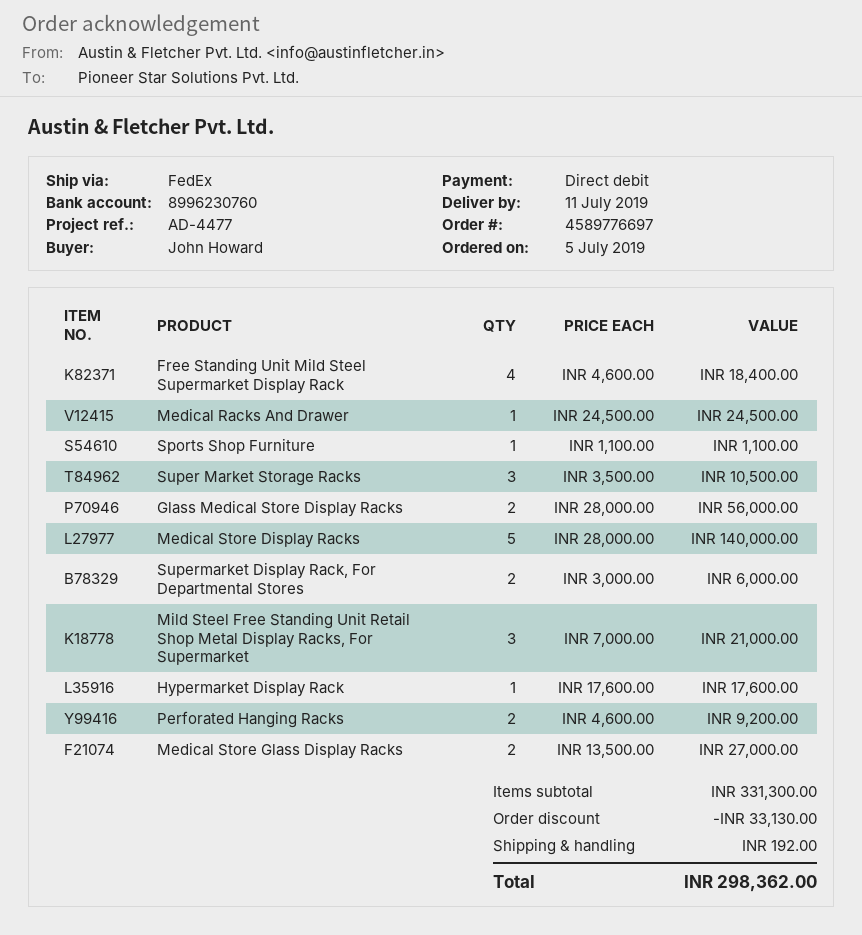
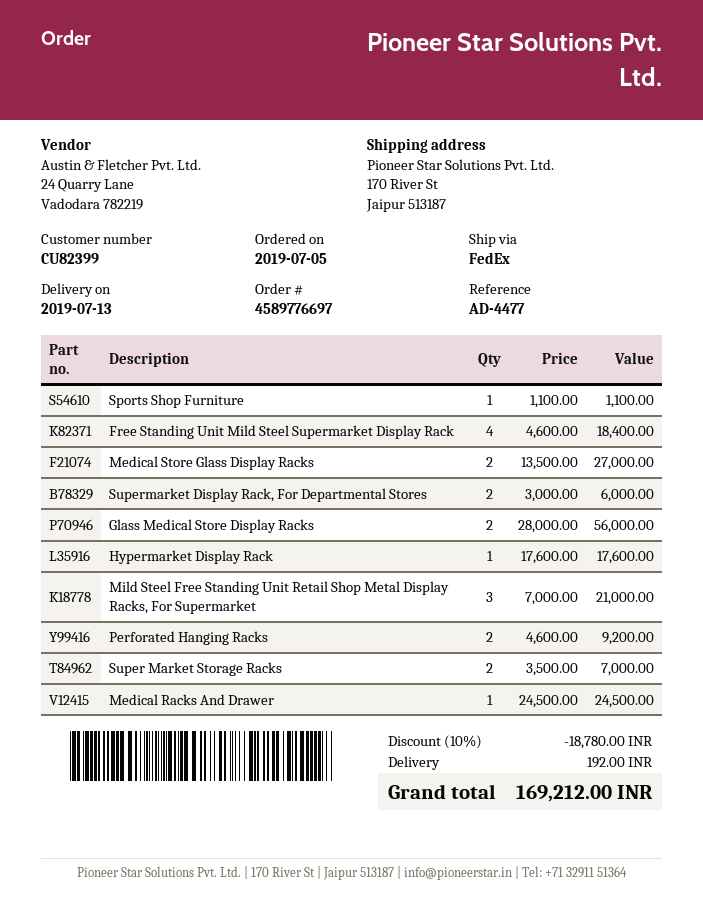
delivery date: 2019-07-11 -> 2019-07-13
Super Market Storage Racks: 3 x 3500.00 = 10500.00 -> 2 x 3500.00 = 7000.00
Medical Store Display Racks: 5 x 28000.00 = 140000.00 -> none
discount: 33130.00 -> 18780.00
total: 298362.00 -> 169212.00

